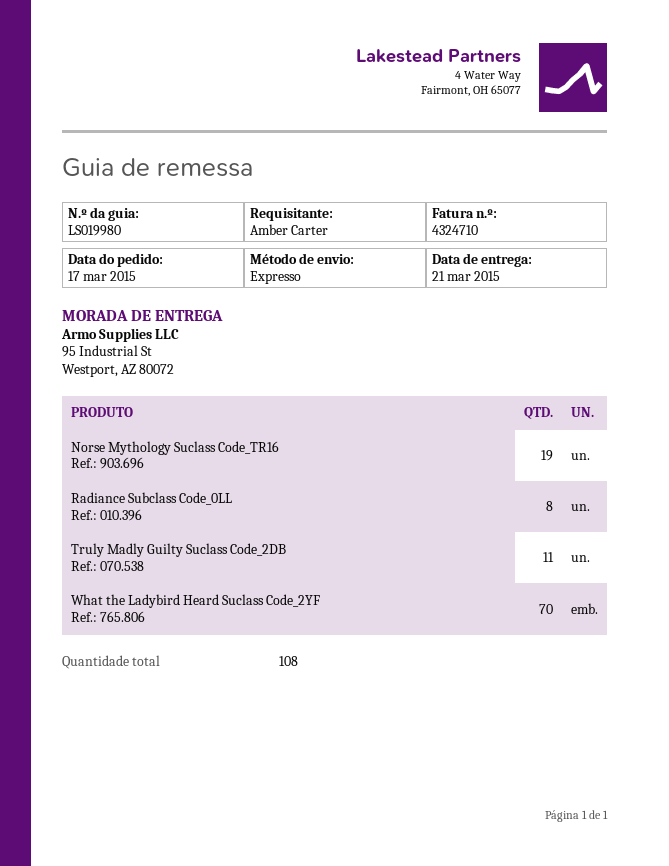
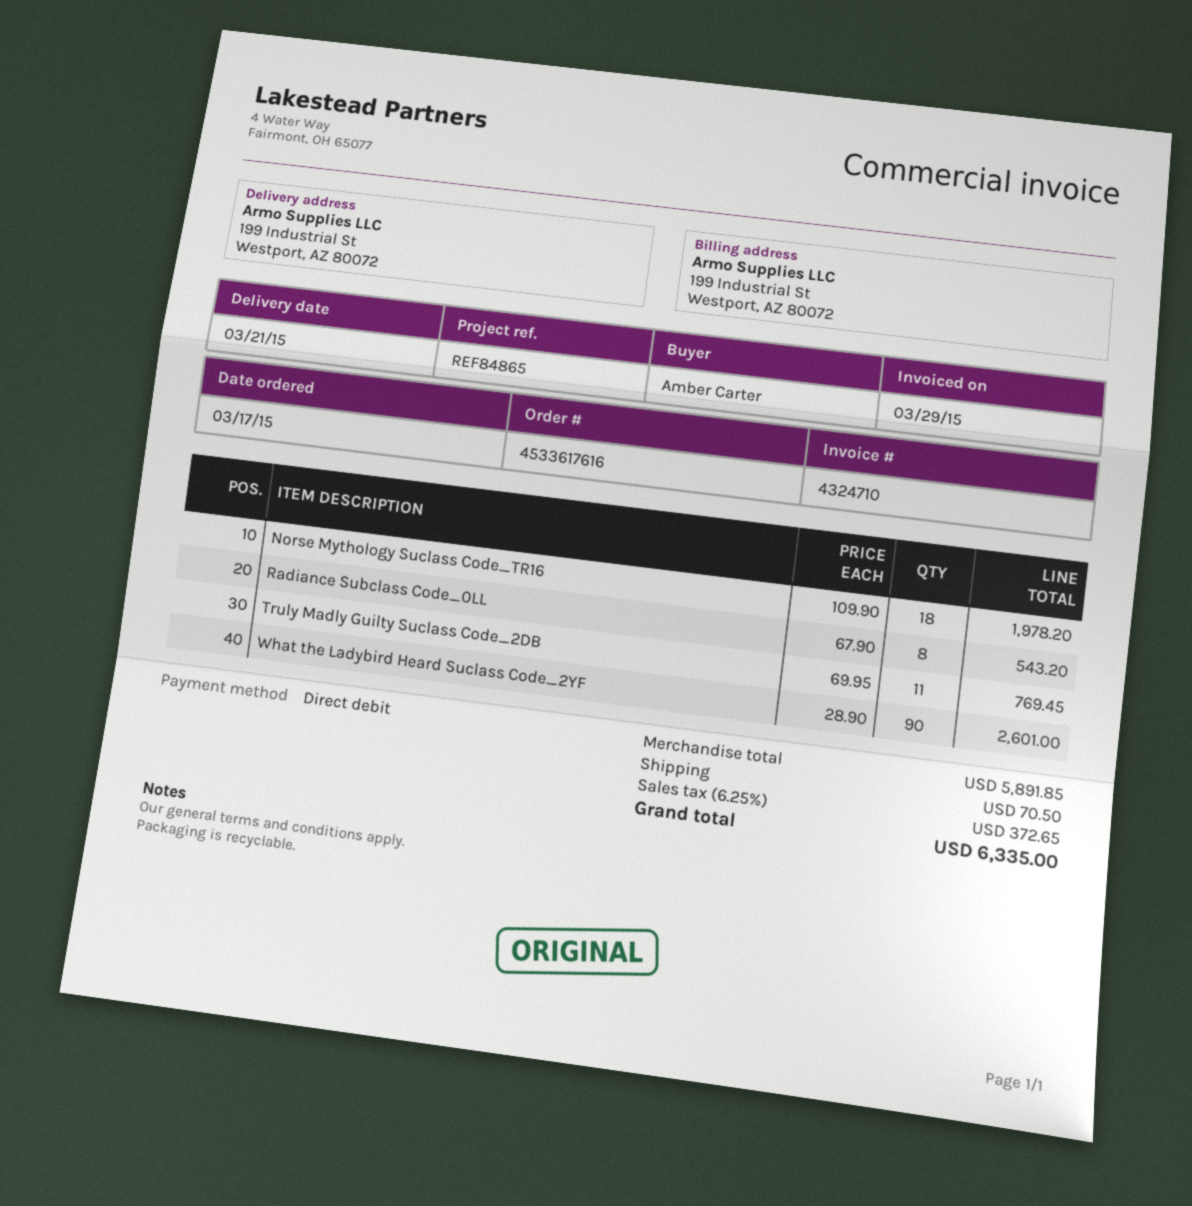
ship to: 95 Industrial St, Westport, AZ 80072 -> 199 Industrial St, Westport, AZ 80072
Norse Mythology Suclass Code_TR16: 19 -> 18
What the Ladybird Heard Suclass Code_2YF: 70 -> 90

